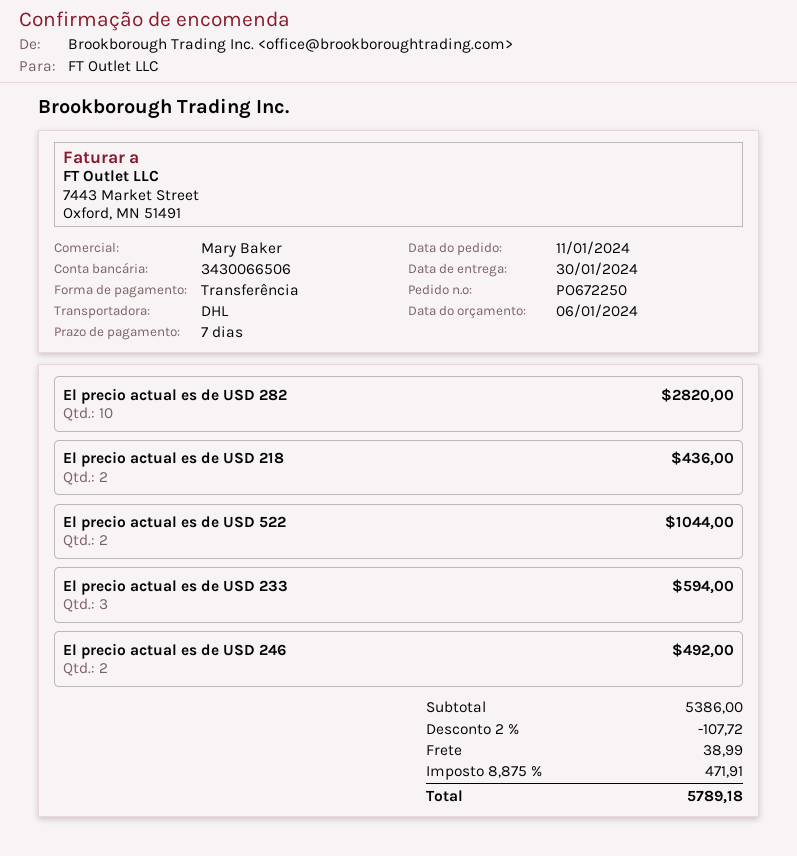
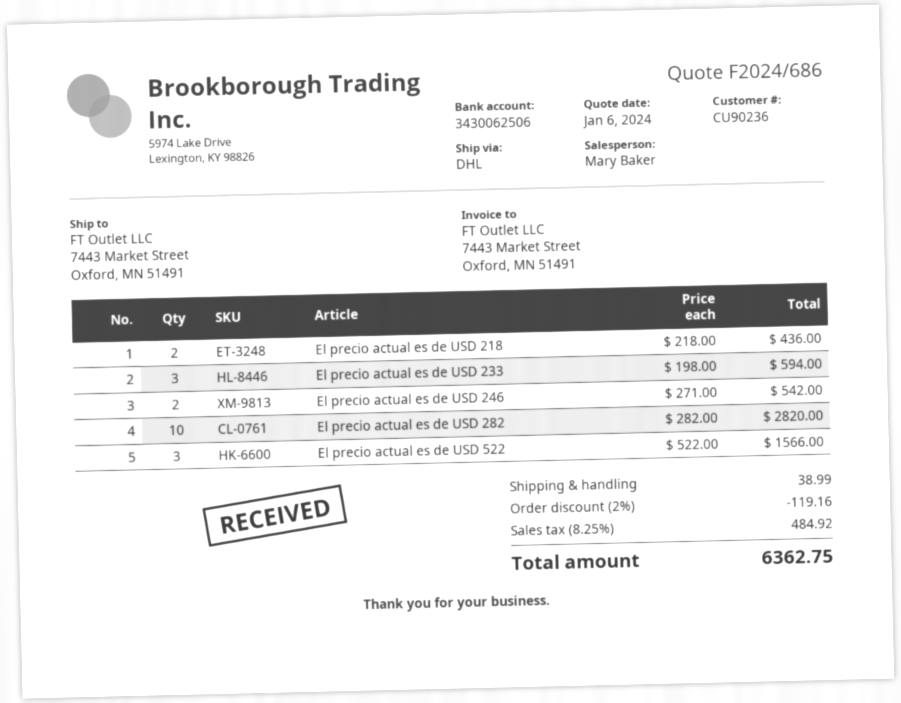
bank account: 3430066506 -> 3430062506
El precio actual es de USD 522: 2 for 1044.00 -> 3 for 1566.00
El precio actual es de USD 246: 2 for 492.00 -> 2 for 542.00
discount: 2% = 107.72 -> 2% = 119.16
tax: 8.875% = 471.91 -> 8.25% = 484.92
total: 5789.18 -> 6362.75

